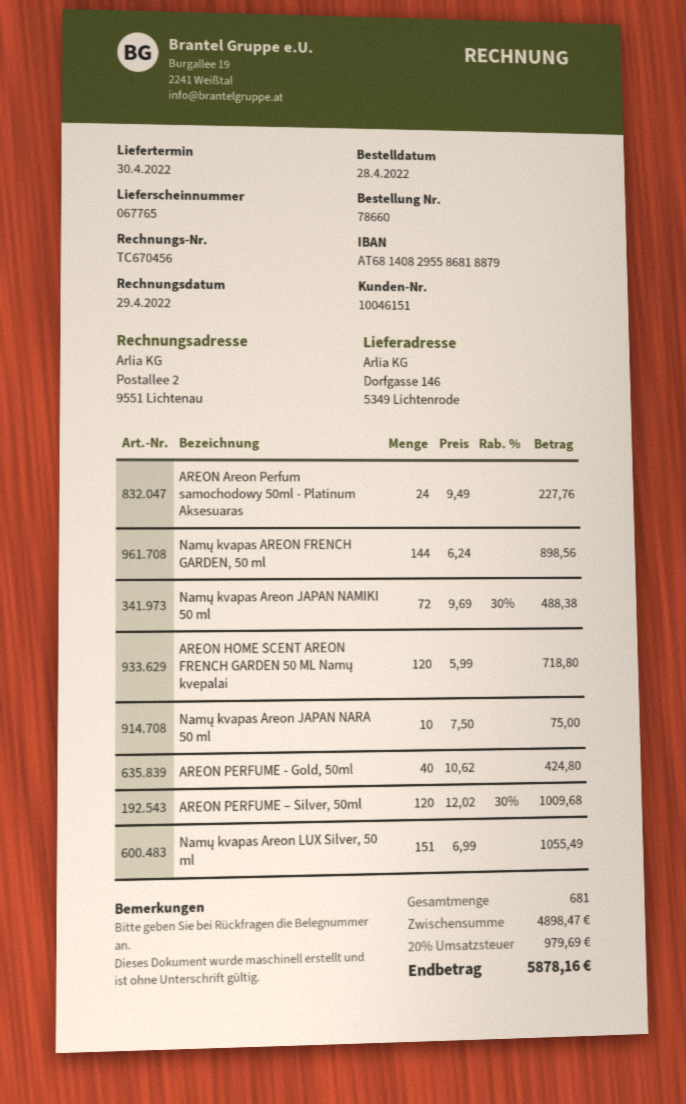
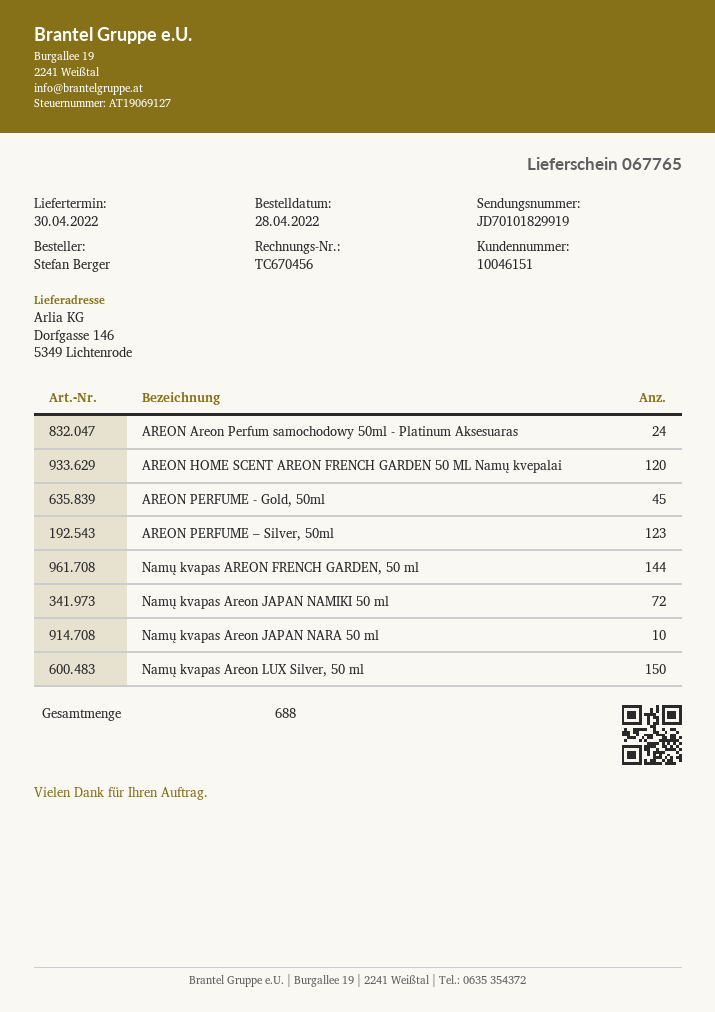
AREON PERFUME - Gold, 50ml: 40 -> 45
AREON PERFUME – Silver, 50ml: 120 -> 123
Namų kvapas Areon LUX Silver, 50 ml: 151 -> 150
total quantity: 681 -> 688

